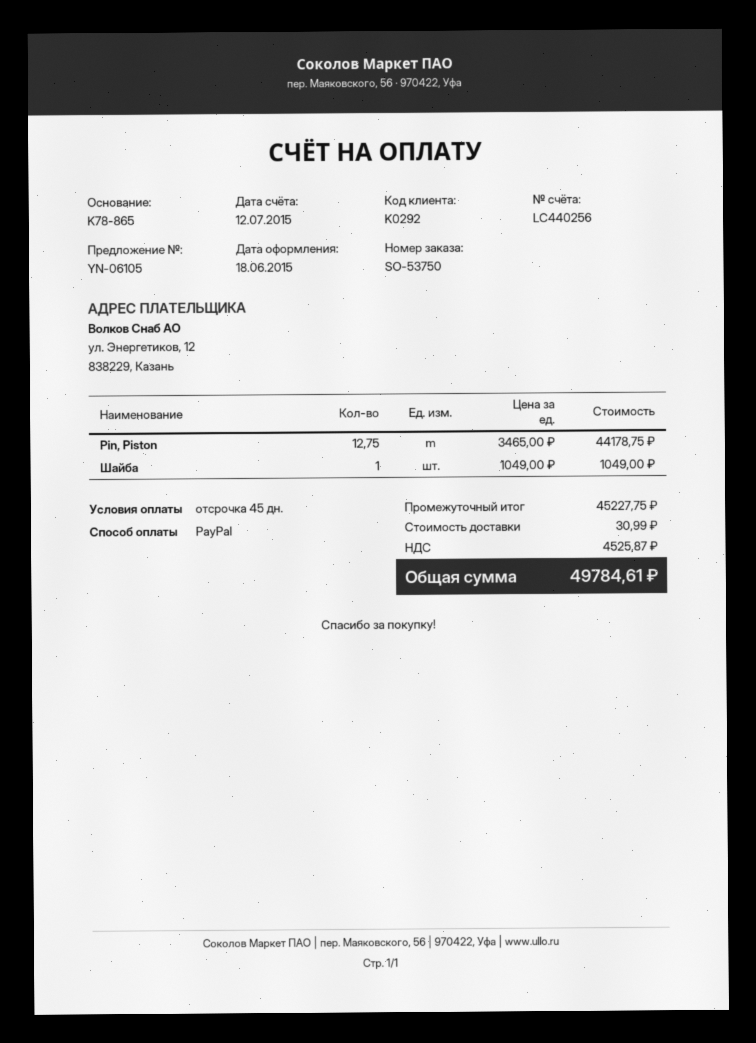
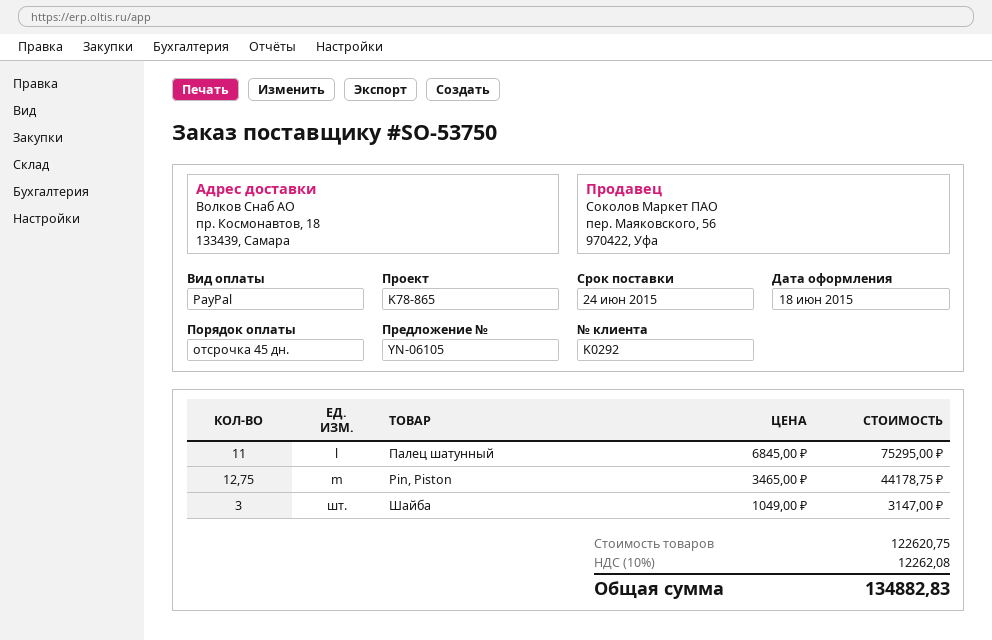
Шайба: 1 x 1049.00 = 1049.00 -> 3 x 1049.00 = 3147.00
Палец шатунный: none -> 11 x 6845.00 = 75295.00
subtotal: 45227.75 -> 122620.75
shipping: 30.99 -> none
tax: 4525.87 -> 12262.08
total: 49784.61 -> 134882.83

